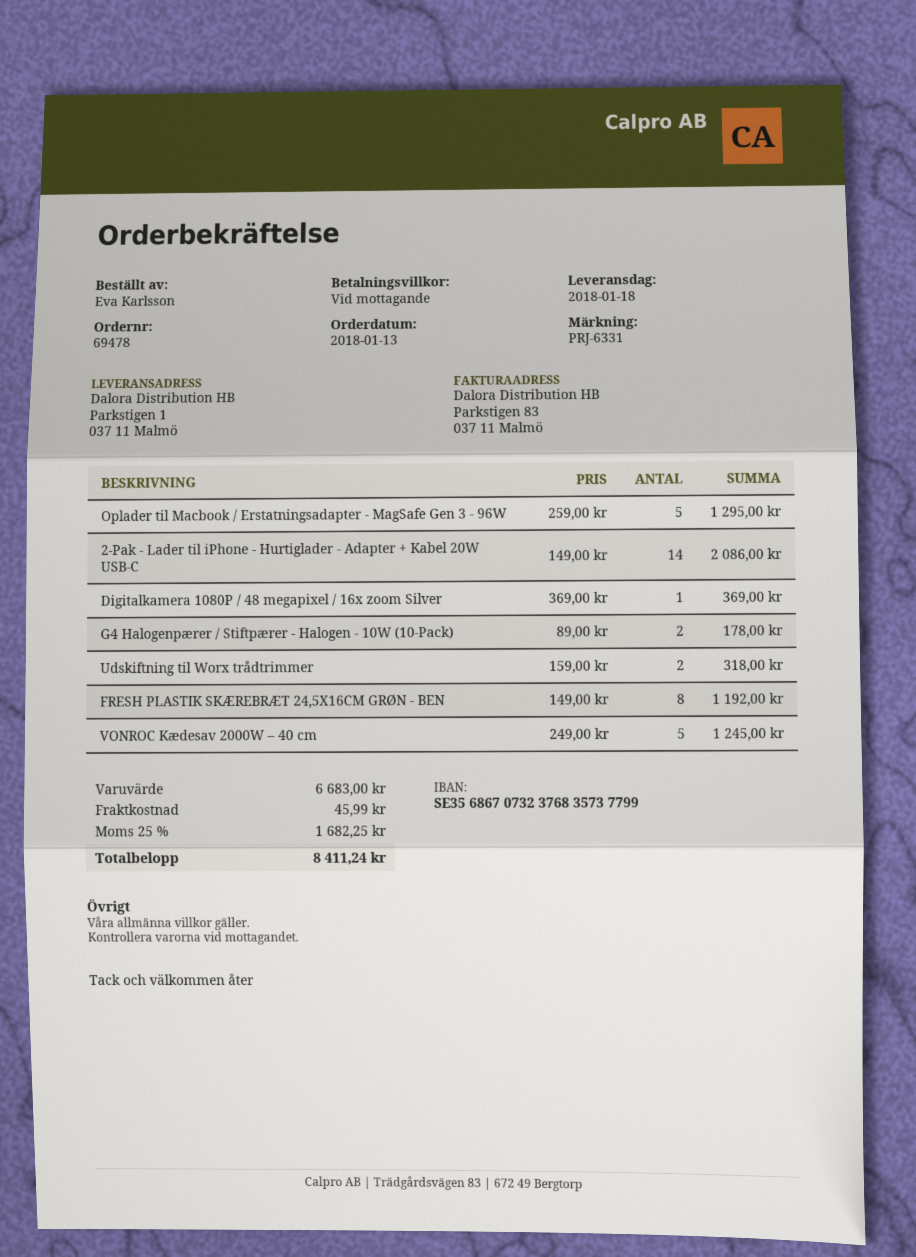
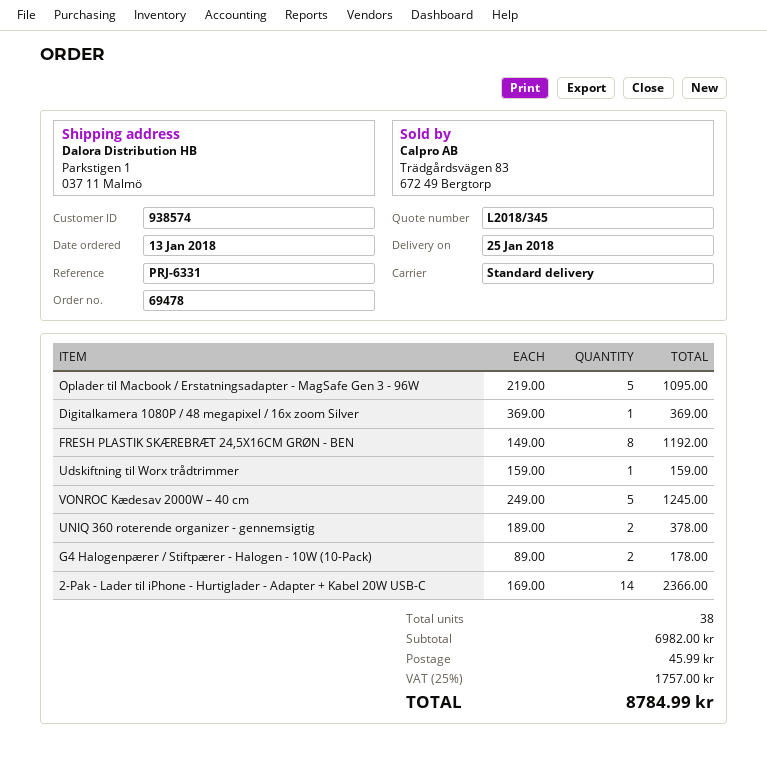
delivery date: 2018-01-18 -> 2018-01-25
Oplader til Macbook / Erstatningsadapter - MagSafe Gen 3 - 96W: 5 x 259.00 = 1295.00 -> 5 x 219.00 = 1095.00
2-Pak - Lader til iPhone - Hurtiglader - Adapter + Kabel 20W USB-C: 14 x 149.00 = 2086.00 -> 14 x 169.00 = 2366.00
Udskiftning til Worx trådtrimmer: 2 x 159.00 = 318.00 -> 1 x 159.00 = 159.00
UNIQ 360 roterende organizer - gennemsigtig: none -> 2 x 189.00 = 378.00
subtotal: 6683.00 -> 6982.00
tax: 25% = 1682.25 -> 25% = 1757.00
total: 8411.24 -> 8784.99

